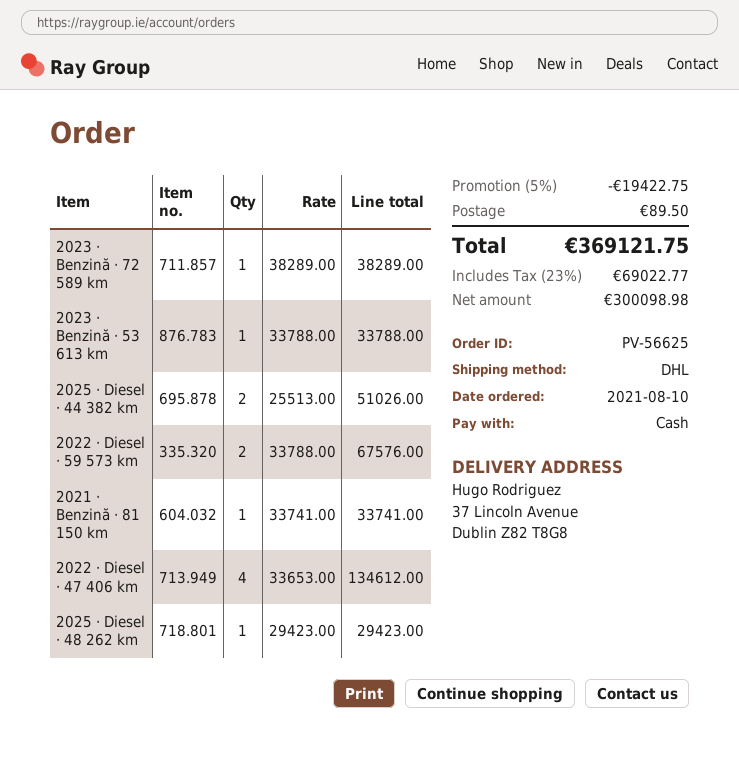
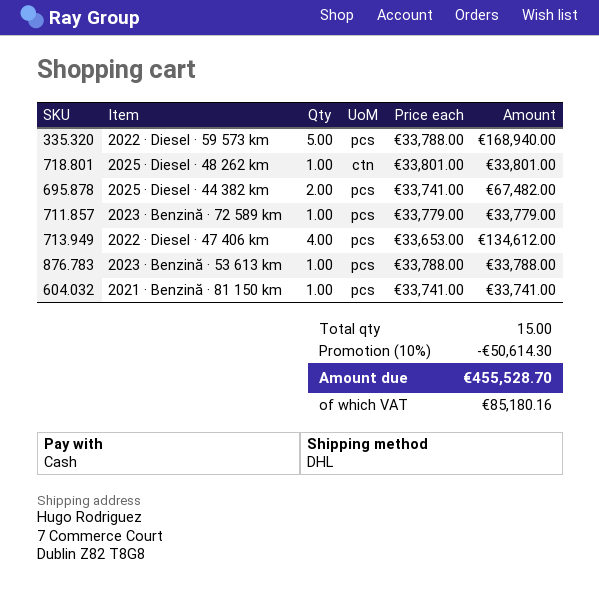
ship to: 37 Lincoln Avenue, Dublin Z82 T8G8 -> 7 Commerce Court, Dublin Z82 T8G8
2023 · Benzină · 72 589 km: 1 x 38289.00 = 38289.00 -> 1 x 33779.00 = 33779.00
2025 · Diesel · 44 382 km: 2 x 25513.00 = 51026.00 -> 2 x 33741.00 = 67482.00
2022 · Diesel · 59 573 km: 2 x 33788.00 = 67576.00 -> 5 x 33788.00 = 168940.00
2025 · Diesel · 48 262 km: 1 x 29423.00 = 29423.00 -> 1 x 33801.00 = 33801.00
discount: 5% = 19422.75 -> 10% = 50614.30
shipping: 89.50 -> none
tax: 69022.77 -> 85180.16
total: 369121.75 -> 455528.70

